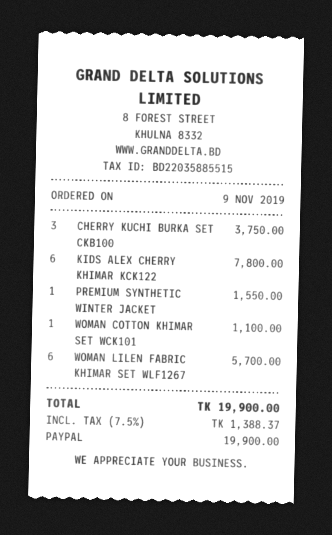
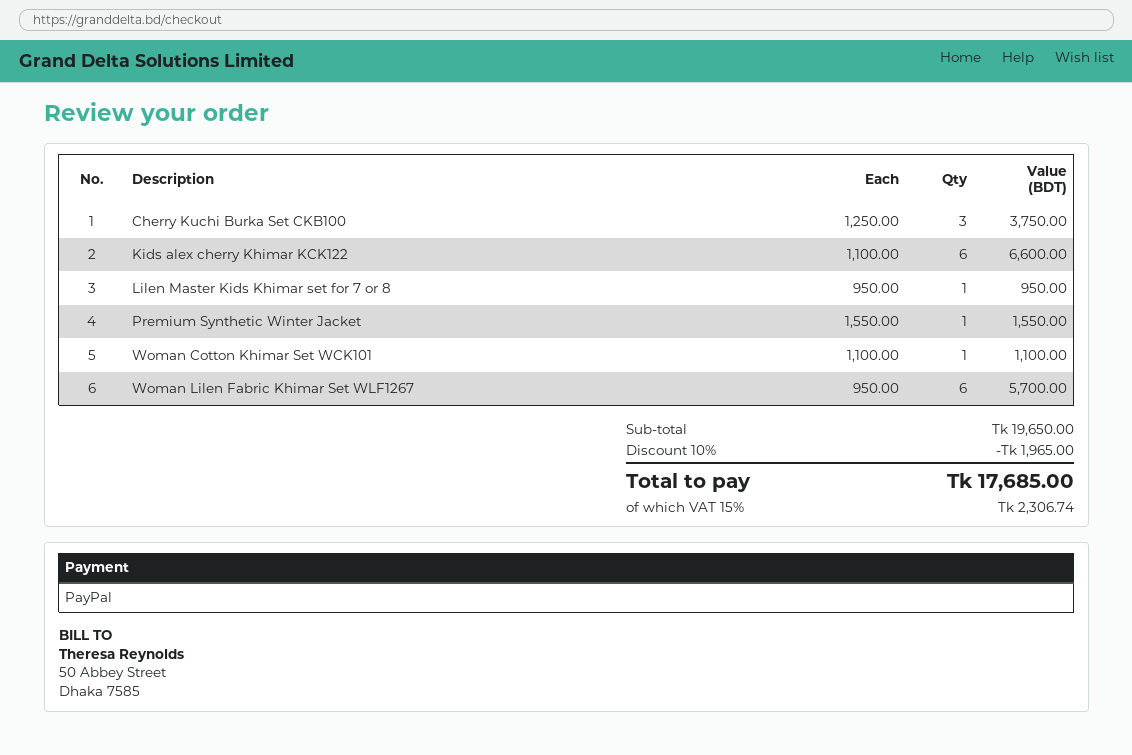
KIDS ALEX CHERRY KHIMAR KCK122: 6 for 7800.00 -> 6 for 6600.00
Lilen Master Kids Khimar set for 7 or 8: none -> 1 for 950.00
discount: none -> 10% = 1965.00
tax: 7.5% = 1388.37 -> 15% = 2306.74
total: 19900.00 -> 17685.00

